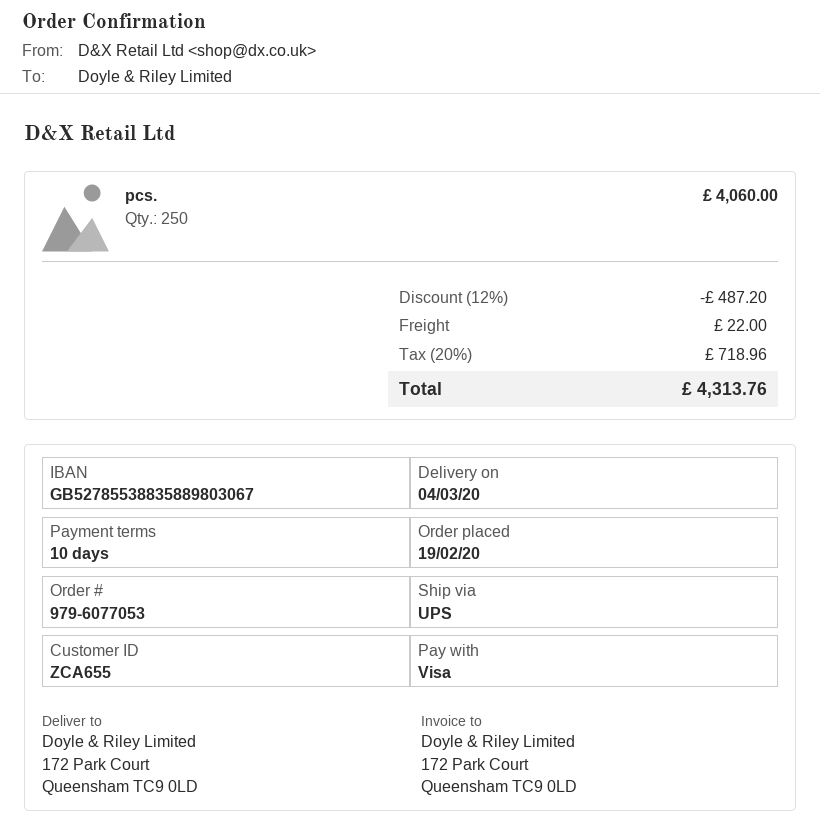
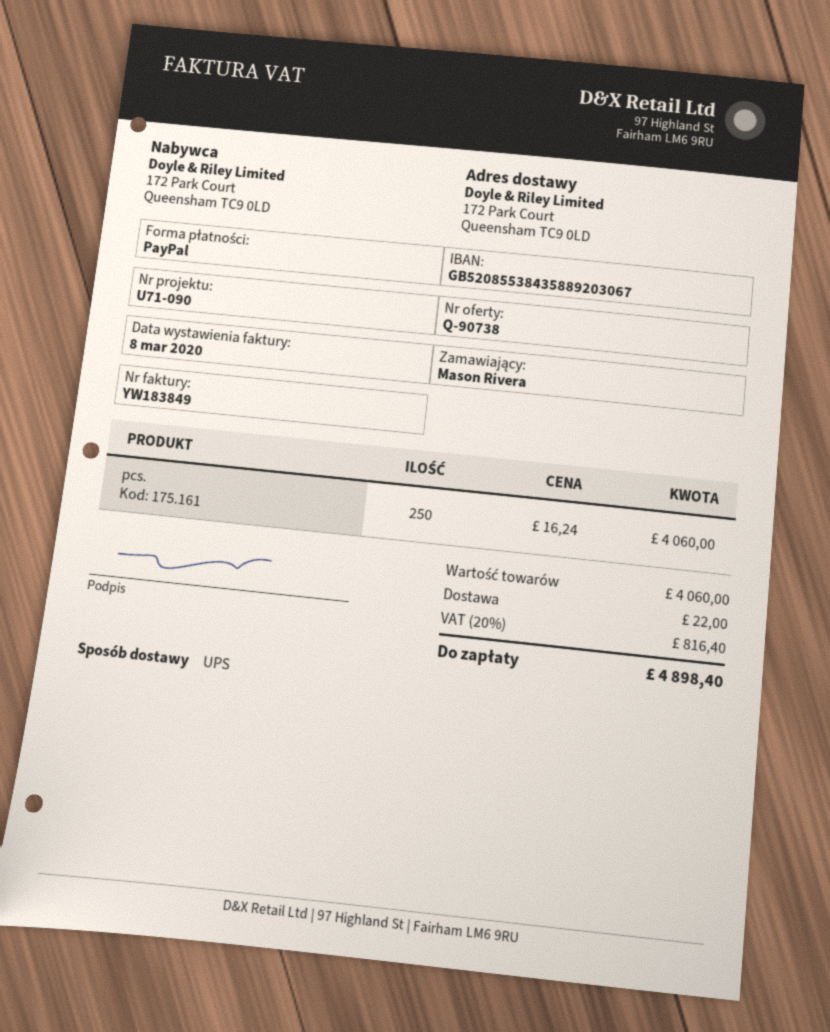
payment method: Visa -> PayPal
bank account: GB52785538835889803067 -> GB52085538435889203067
discount: 12% = 487.20 -> none
tax: 20% = 718.96 -> 20% = 816.40
total: 4313.76 -> 4898.40

